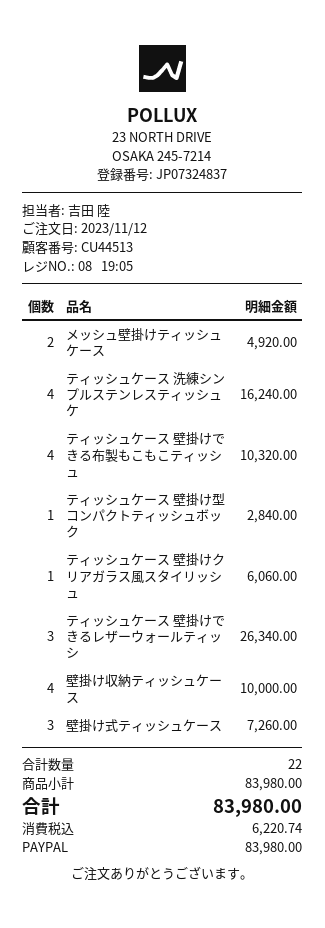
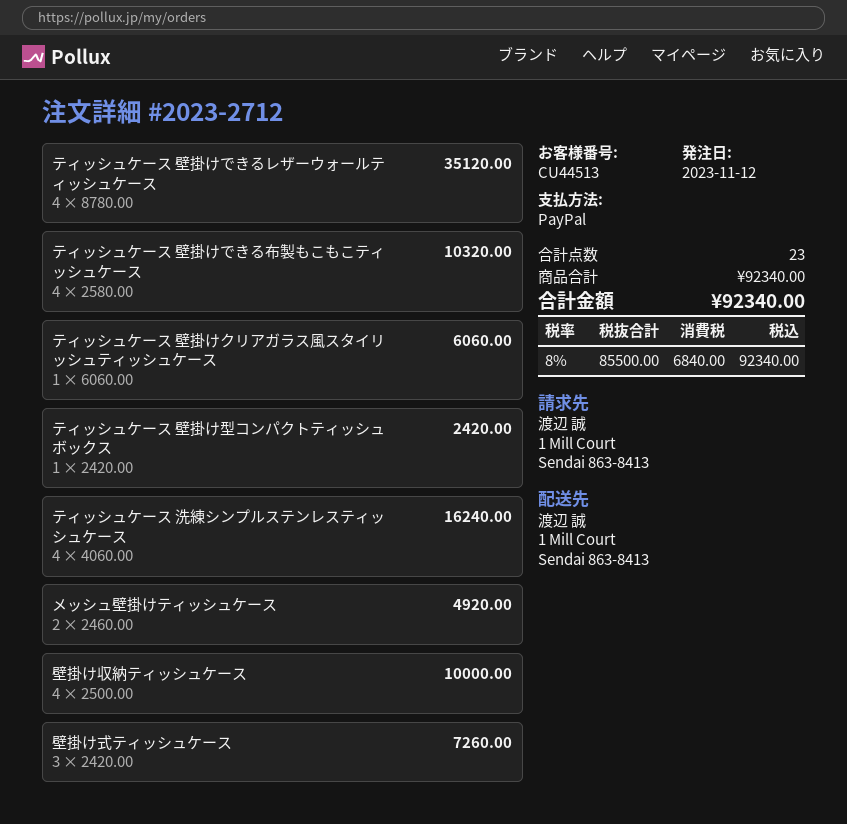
ティッシュケース 壁掛け型コンパクトティッシュボック: 1 for 2840.00 -> 1 for 2420.00
ティッシュケース 壁掛けできるレザーウォールティッシ: 3 for 26340.00 -> 4 for 35120.00
total quantity: 22 -> 23
subtotal: 83980.00 -> 92340.00
tax: 6220.74 -> 6840.00
total: 83980.00 -> 92340.00

